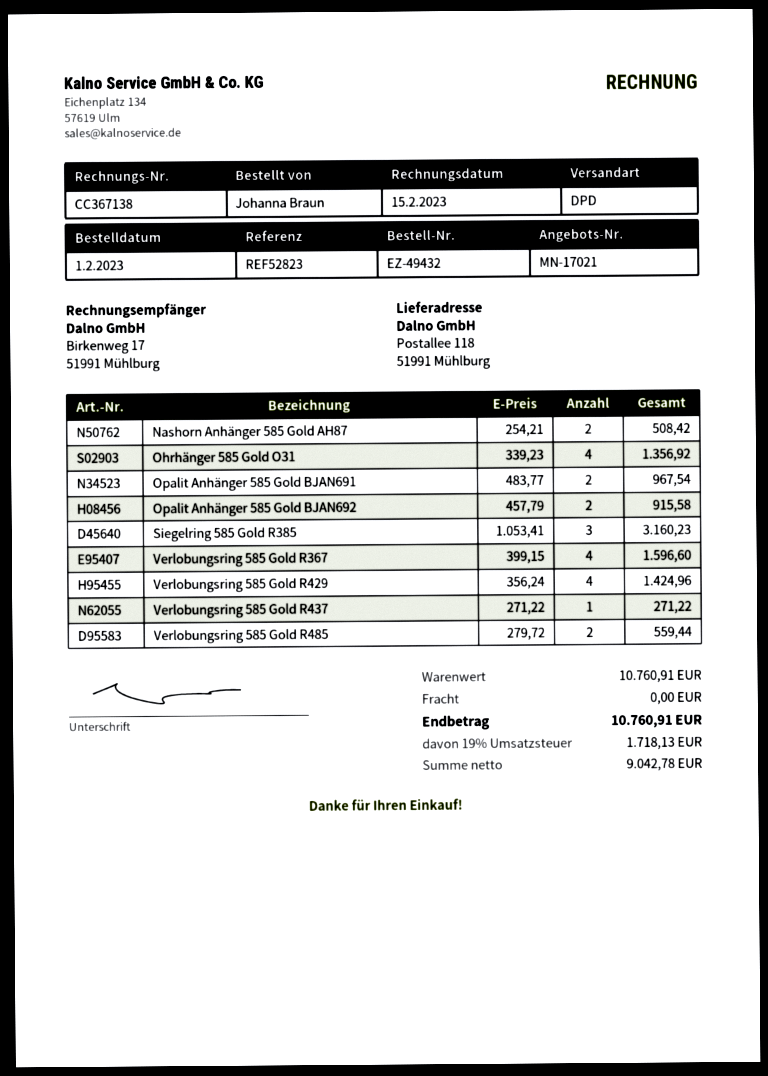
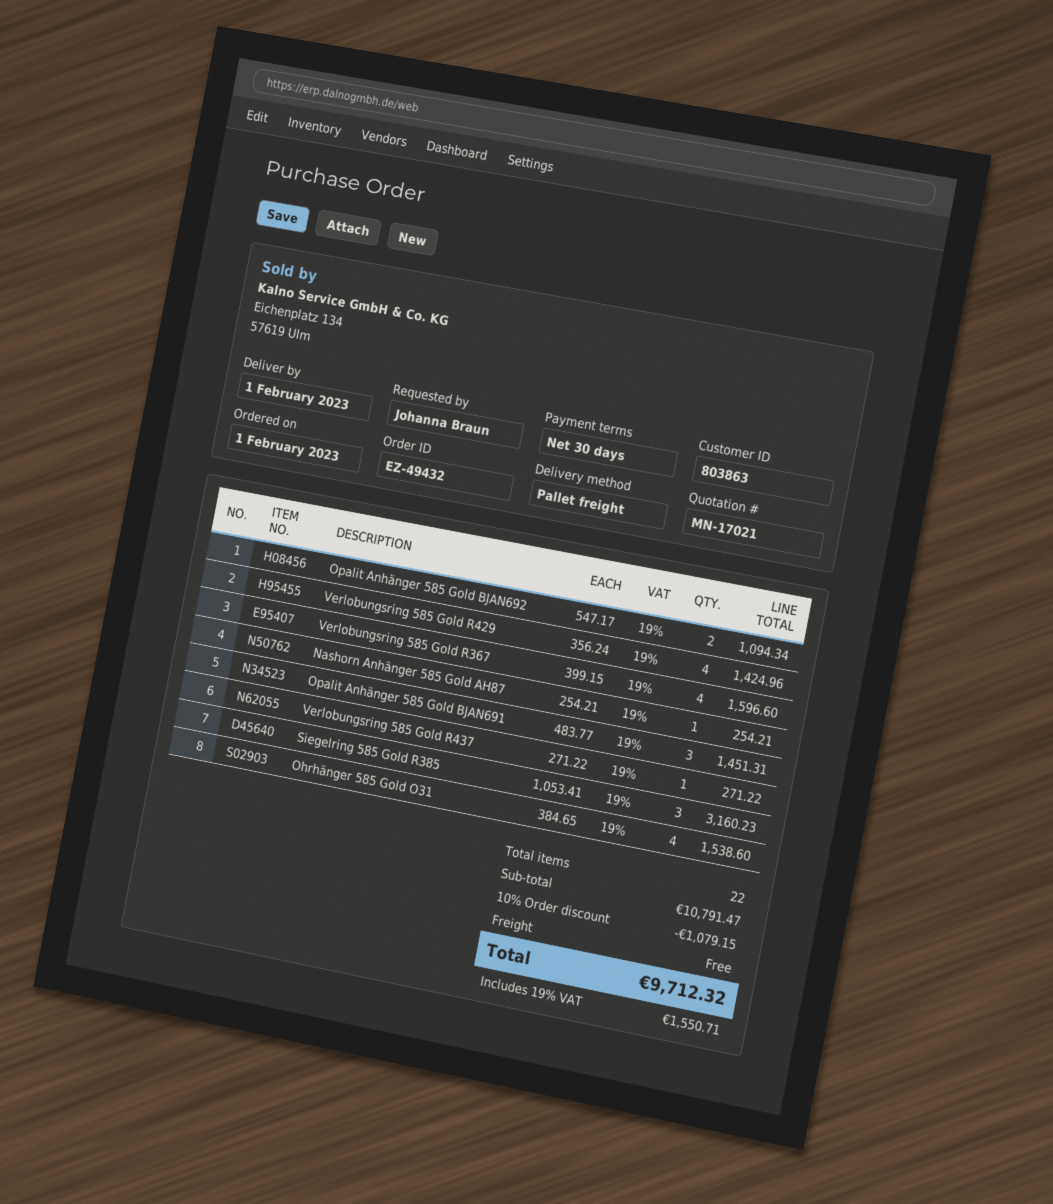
shipping method: DPD -> pallet freight
Nashorn Anhänger 585 Gold AH87: 2 x 254.21 = 508.42 -> 1 x 254.21 = 254.21
Ohrhänger 585 Gold O31: 4 x 339.23 = 1356.92 -> 4 x 384.65 = 1538.60
Opalit Anhänger 585 Gold BJAN691: 2 x 483.77 = 967.54 -> 3 x 483.77 = 1451.31
Opalit Anhänger 585 Gold BJAN692: 2 x 457.79 = 915.58 -> 2 x 547.17 = 1094.34
Verlobungsring 585 Gold R485: 2 x 279.72 = 559.44 -> none
subtotal: 10760.91 -> 10791.47
discount: none -> 10% = 1079.15
tax: 19% = 1718.13 -> 19% = 1550.71
total: 10760.91 -> 9712.32

